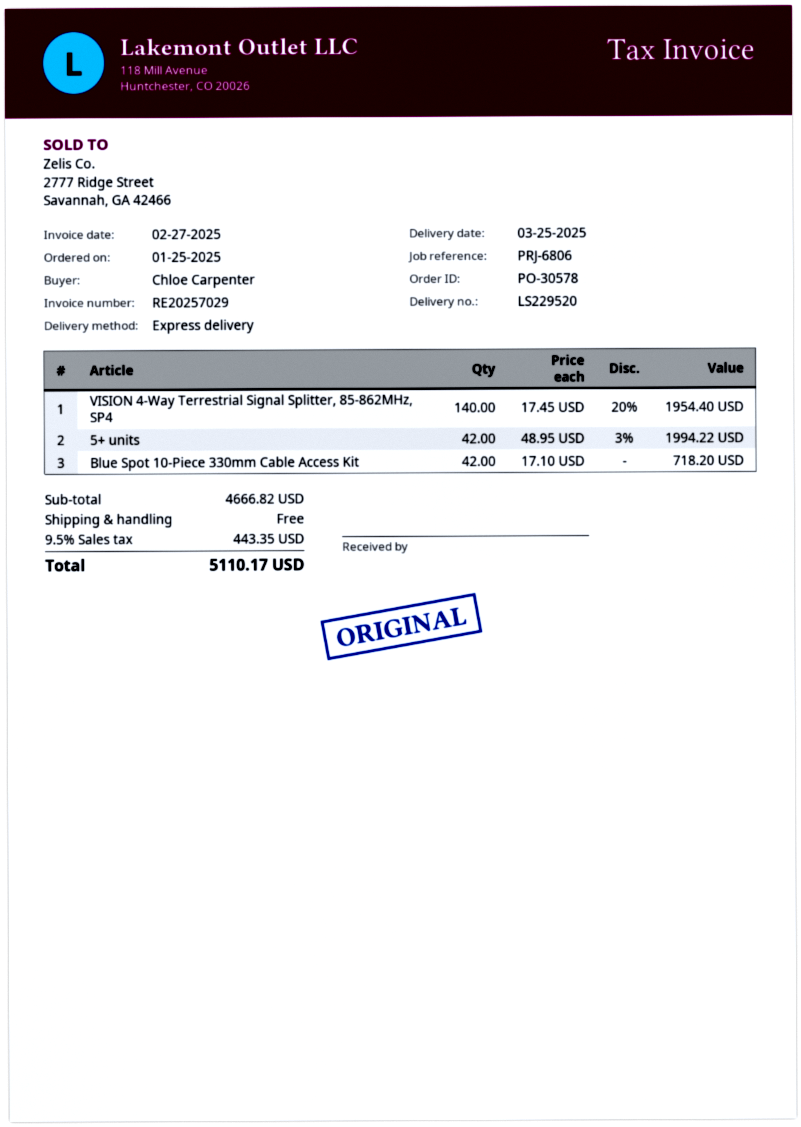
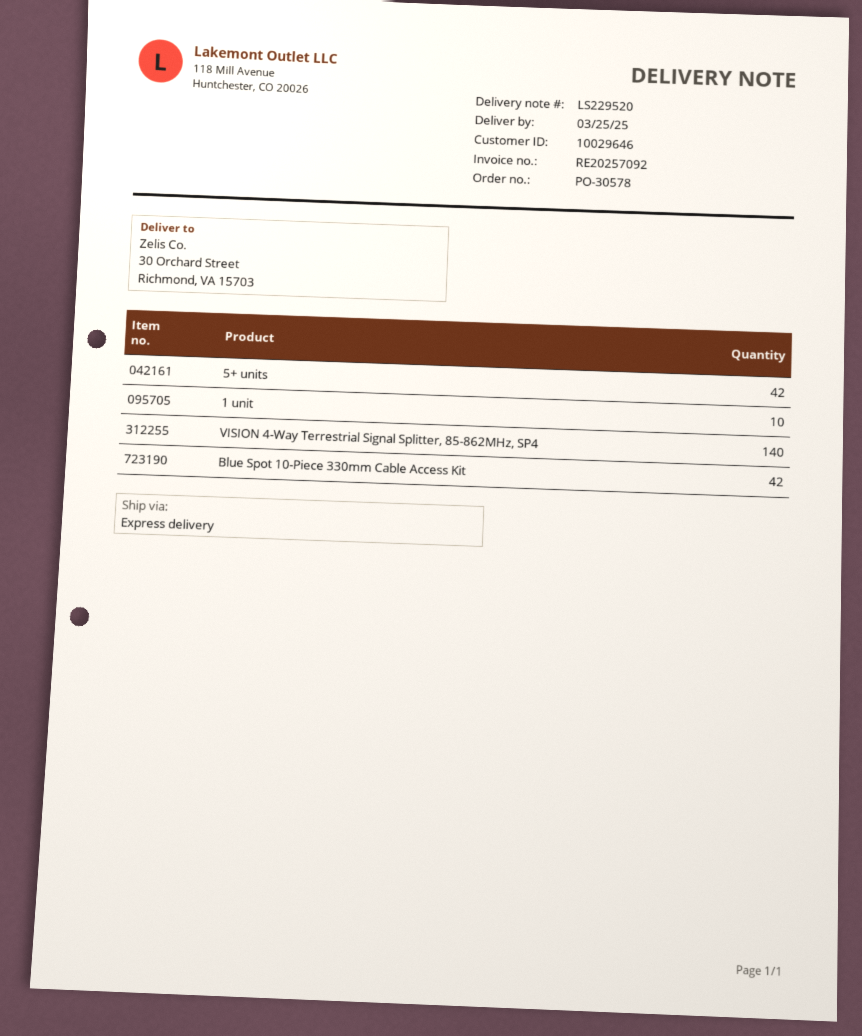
invoice number: RE20257029 -> RE20257092
1 unit: none -> 10

